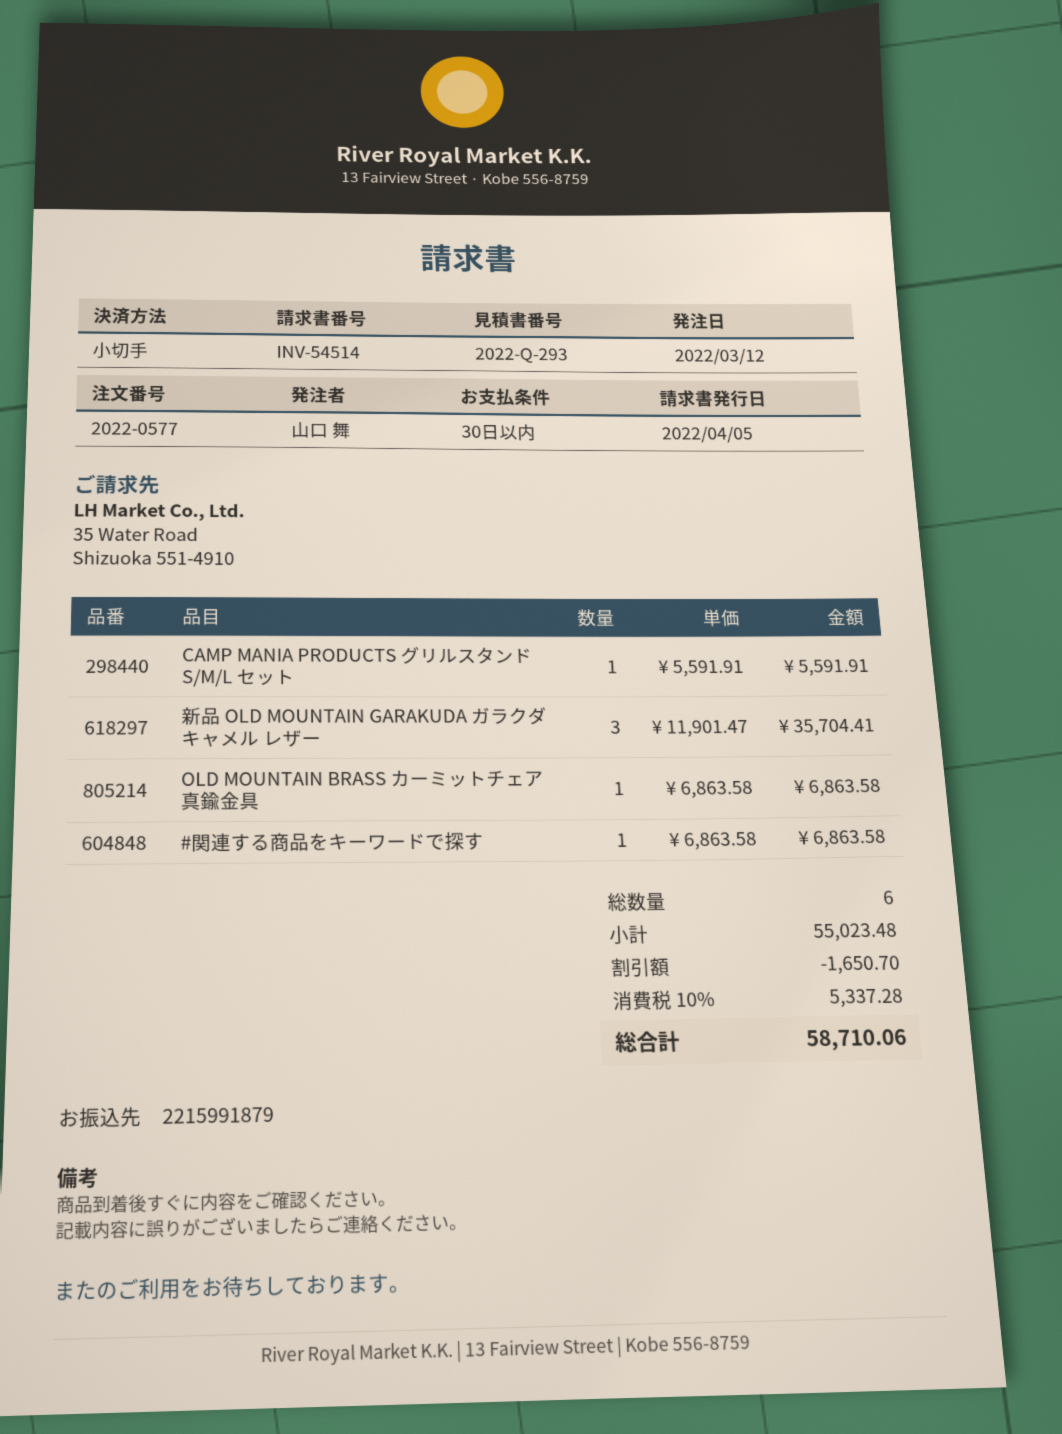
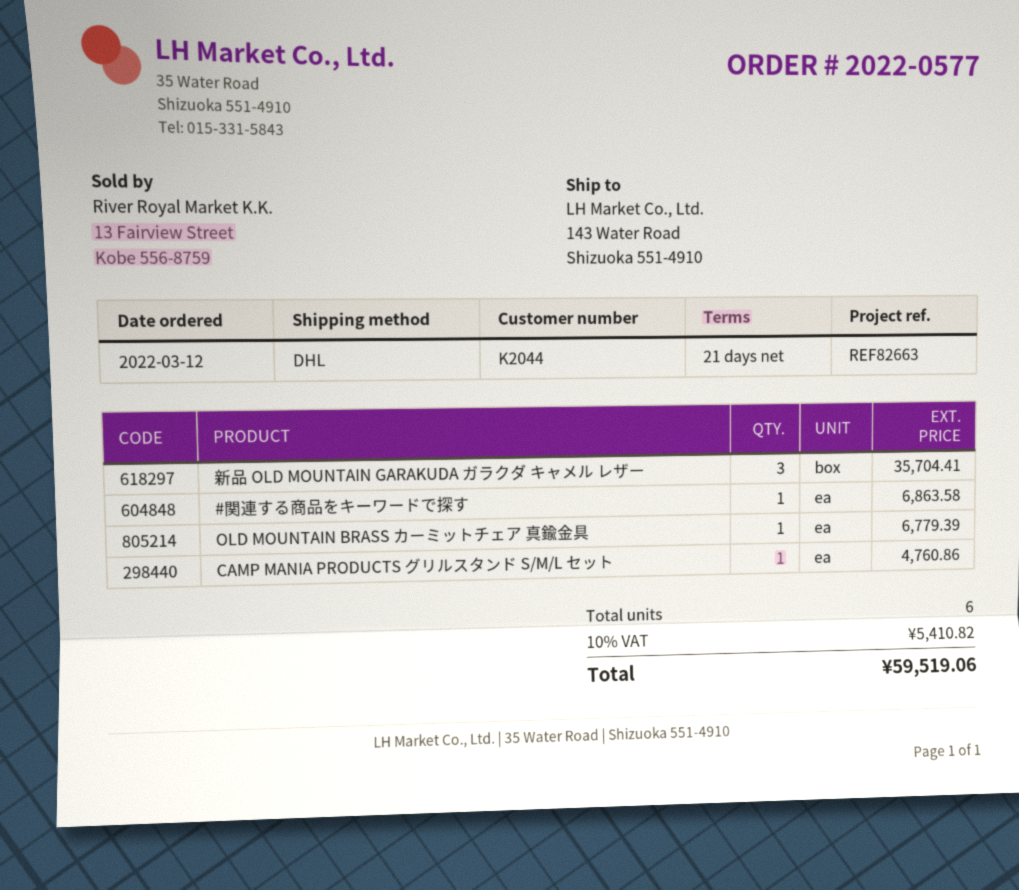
payment terms: 30 days -> 21 days
CAMP MANIA PRODUCTS グリルスタンド S/M/L セット: 1 for 5591.91 -> 1 for 4760.86
OLD MOUNTAIN BRASS カーミットチェア 真鍮金具: 1 for 6863.58 -> 1 for 6779.39
discount: 1650.70 -> none
tax: 10% = 5337.28 -> 10% = 5410.82
total: 58710.06 -> 59519.06

